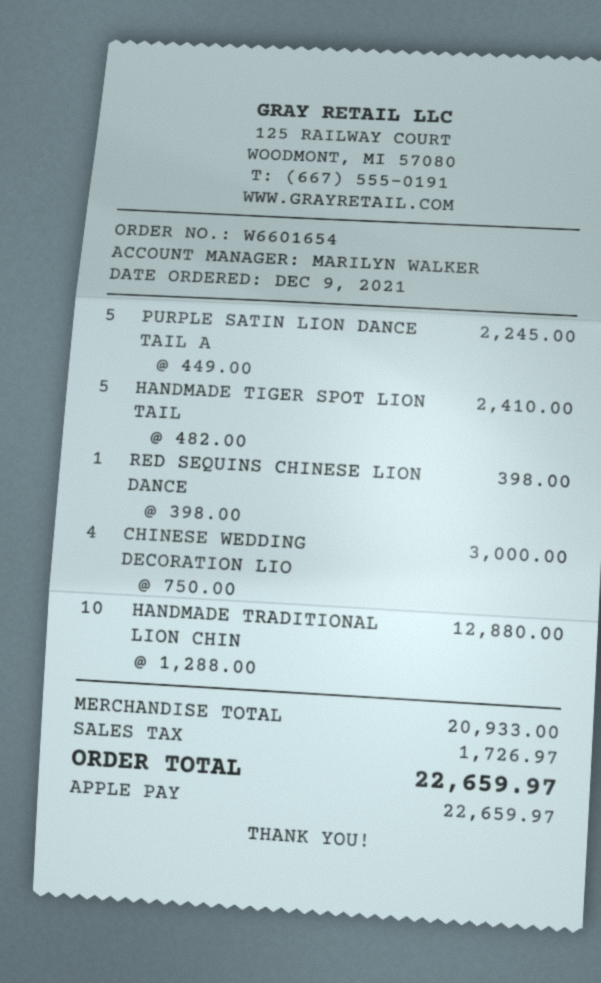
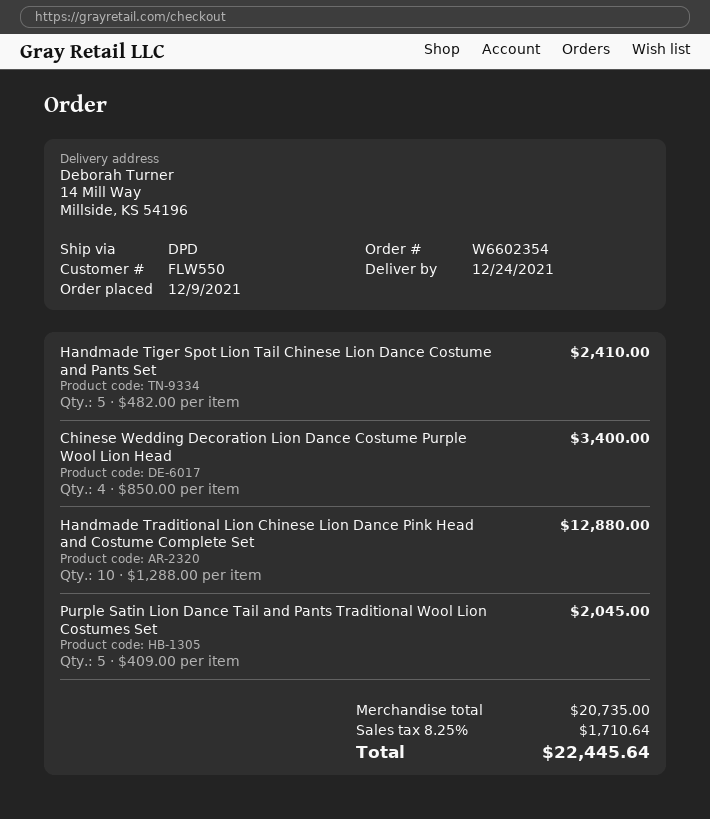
order number: W6601654 -> W6602354
PURPLE SATIN LION DANCE TAIL A: 5 x 449.00 = 2245.00 -> 5 x 409.00 = 2045.00
RED SEQUINS CHINESE LION DANCE: 1 x 398.00 = 398.00 -> none
CHINESE WEDDING DECORATION LIO: 4 x 750.00 = 3000.00 -> 4 x 850.00 = 3400.00
subtotal: 20933.00 -> 20735.00
tax: 1726.97 -> 1710.64
total: 22659.97 -> 22445.64

